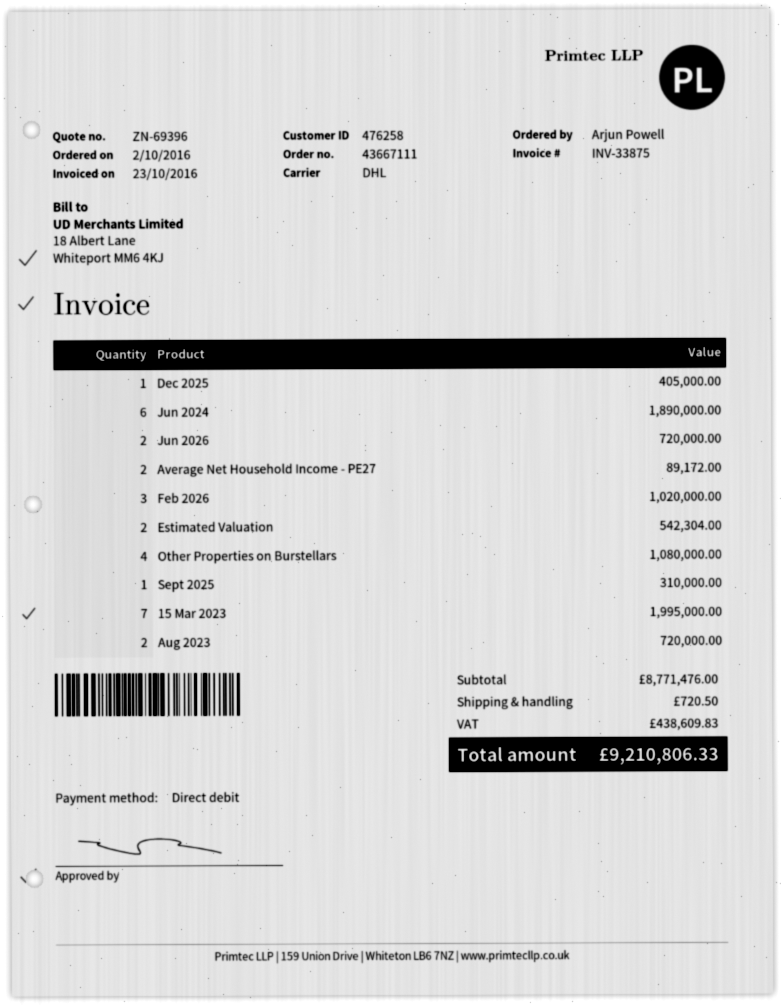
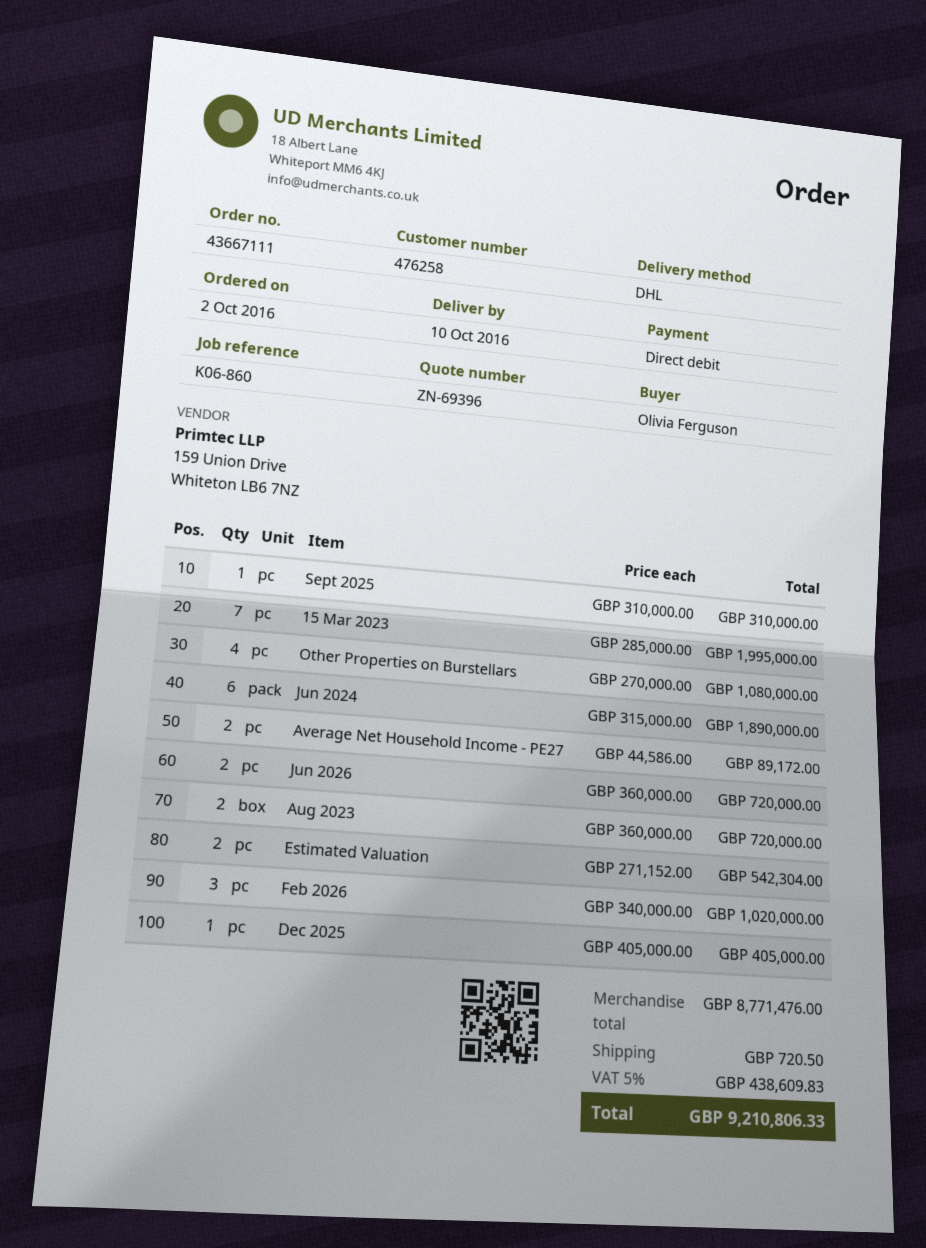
ordered by: Arjun Powell -> Olivia Ferguson

